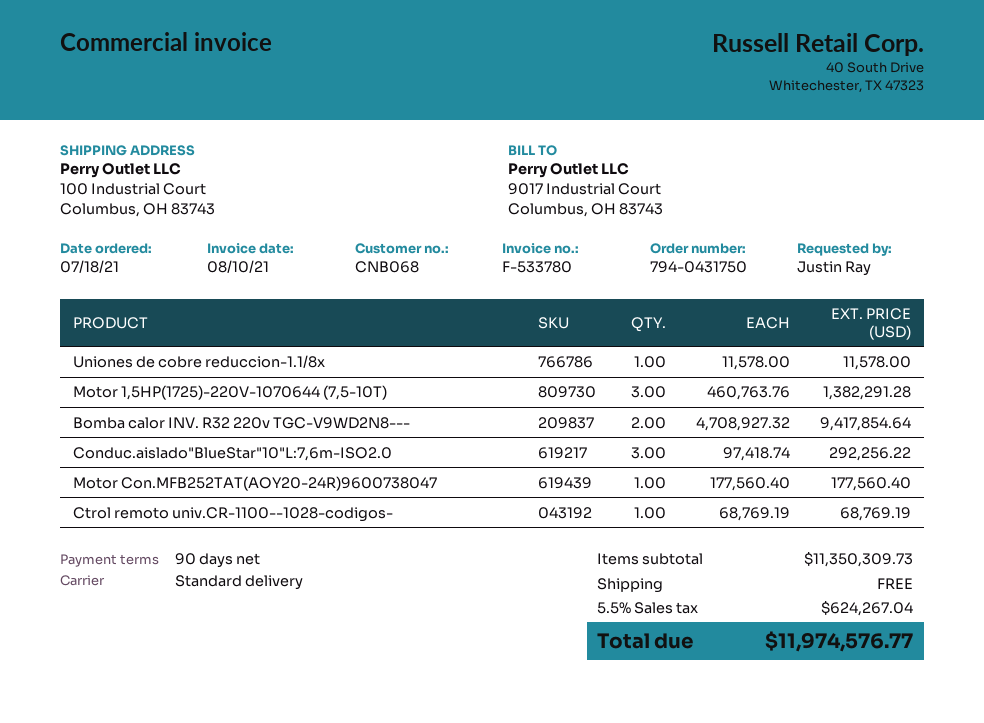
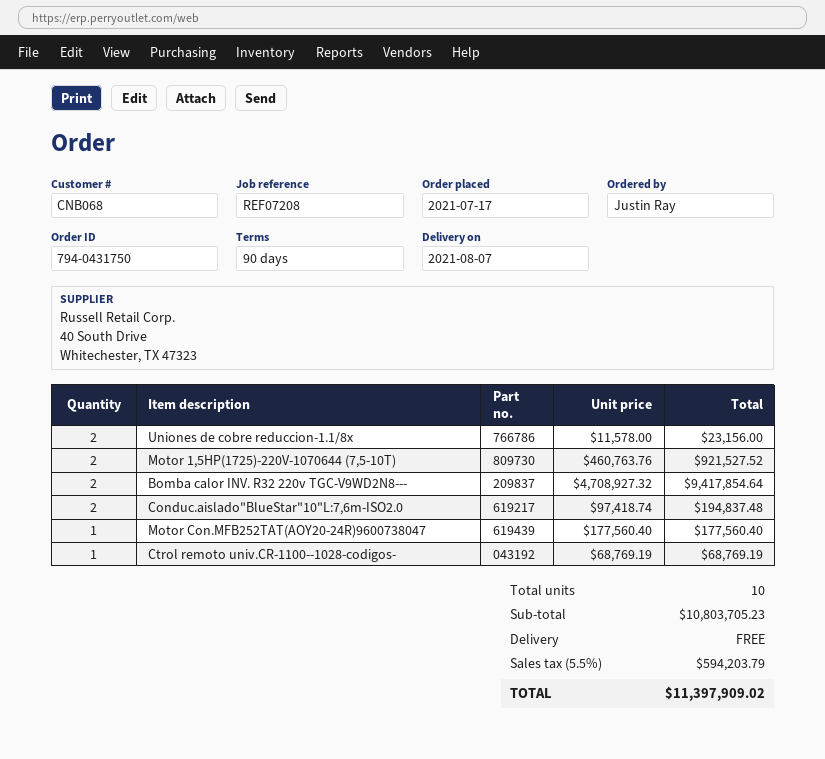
order date: 2021-07-18 -> 2021-07-17
Uniones de cobre reduccion-1.1/8x: 1 x 11578.00 = 11578.00 -> 2 x 11578.00 = 23156.00
Motor 1,5HP(1725)-220V-1070644 (7,5-10T): 3 x 460763.76 = 1382291.28 -> 2 x 460763.76 = 921527.52
Conduc.aislado"BlueStar"10"L:7,6m-ISO2.0: 3 x 97418.74 = 292256.22 -> 2 x 97418.74 = 194837.48
subtotal: 11350309.73 -> 10803705.23
tax: 5.5% = 624267.04 -> 5.5% = 594203.79
total: 11974576.77 -> 11397909.02

